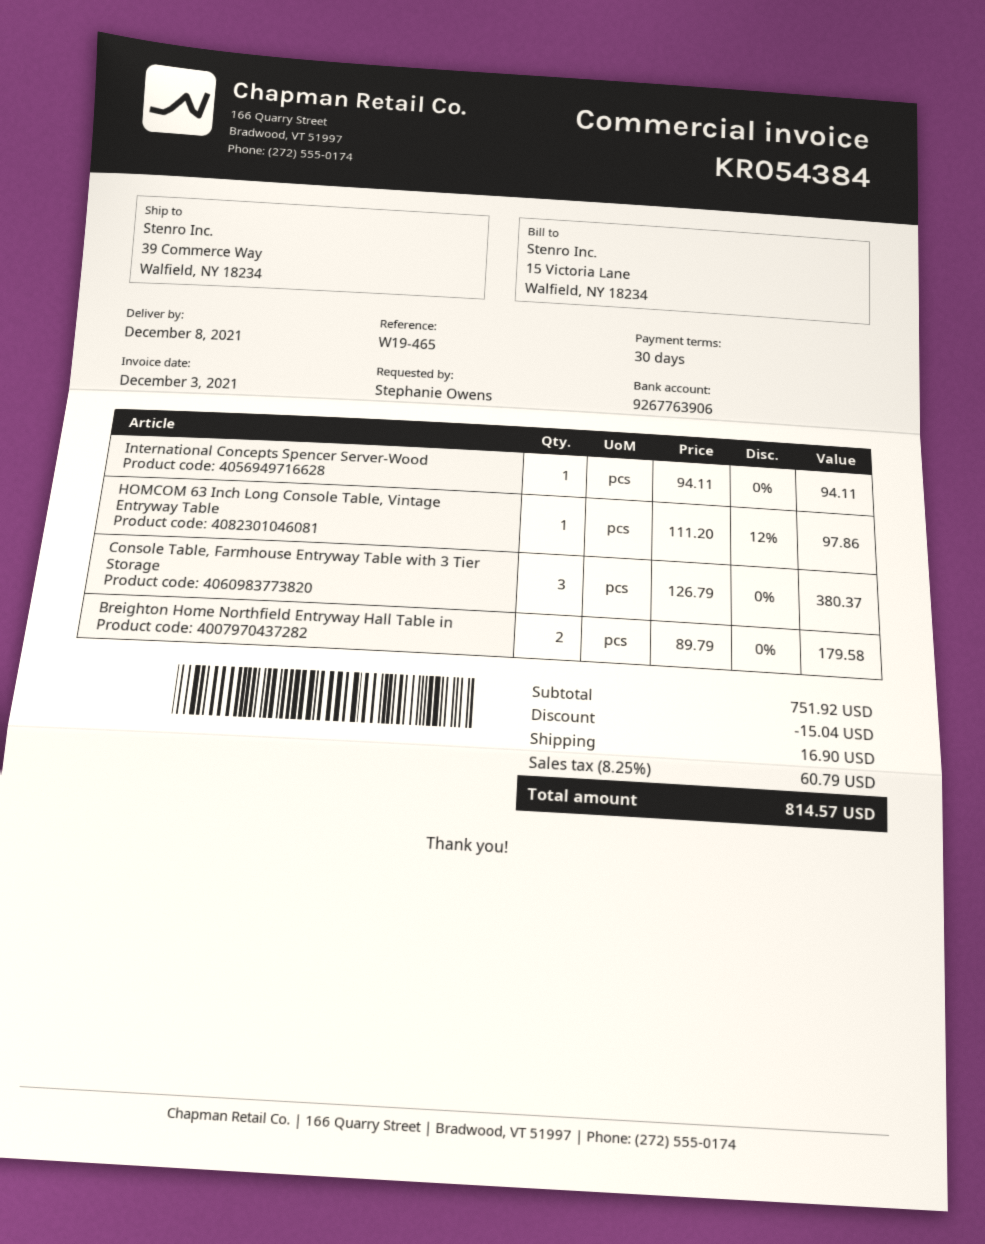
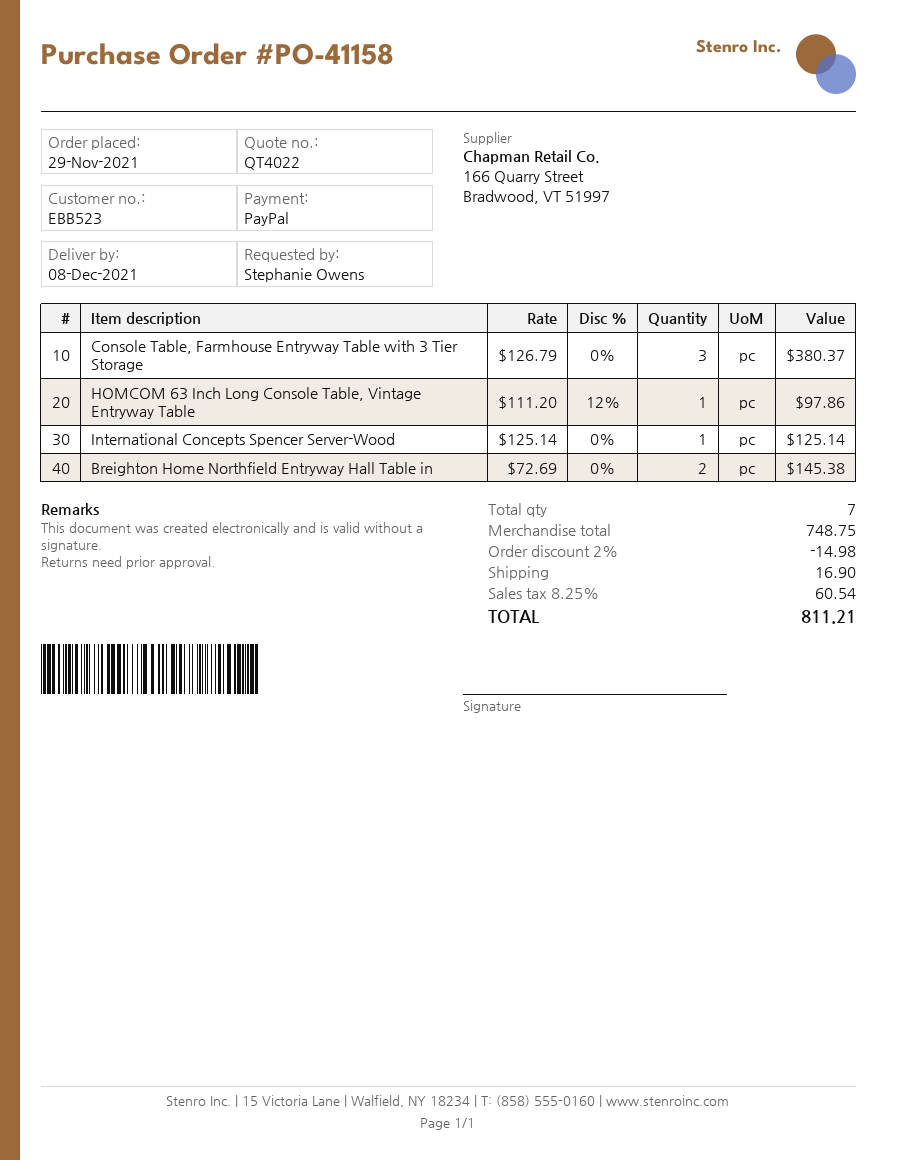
International Concepts Spencer Server-Wood: 1 x 94.11 = 94.11 -> 1 x 125.14 = 125.14
Breighton Home Northfield Entryway Hall Table in: 2 x 89.79 = 179.58 -> 2 x 72.69 = 145.38
subtotal: 751.92 -> 748.75
discount: 15.04 -> 14.98
tax: 8.25% = 60.79 -> 8.25% = 60.54
total: 814.57 -> 811.21

